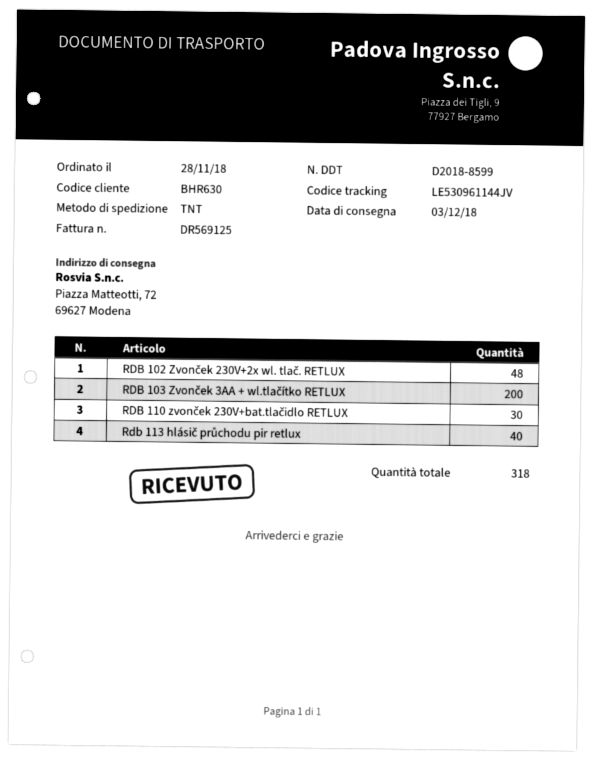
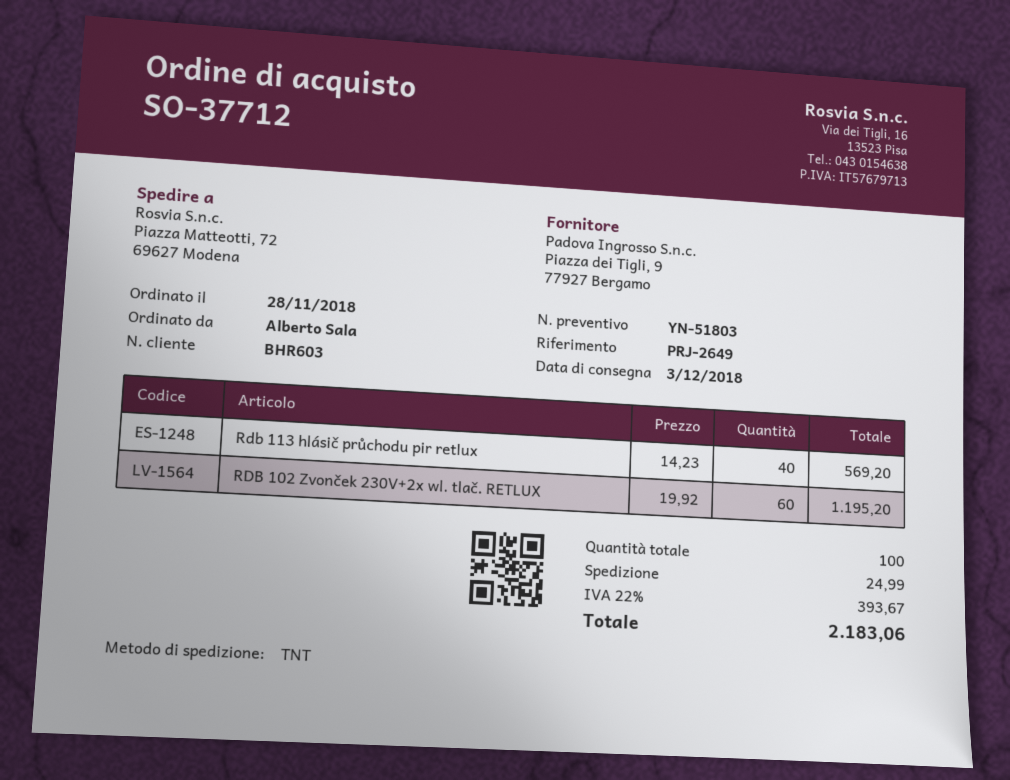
customer number: BHR630 -> BHR603
RDB 102 Zvonček 230V+2x wl. tlač. RETLUX: 48 -> 60
RDB 103 Zvonček 3AA + wl.tlačítko RETLUX: 200 -> none
RDB 110 zvonček 230V+bat.tlačidlo RETLUX: 30 -> none
total quantity: 318 -> 100

